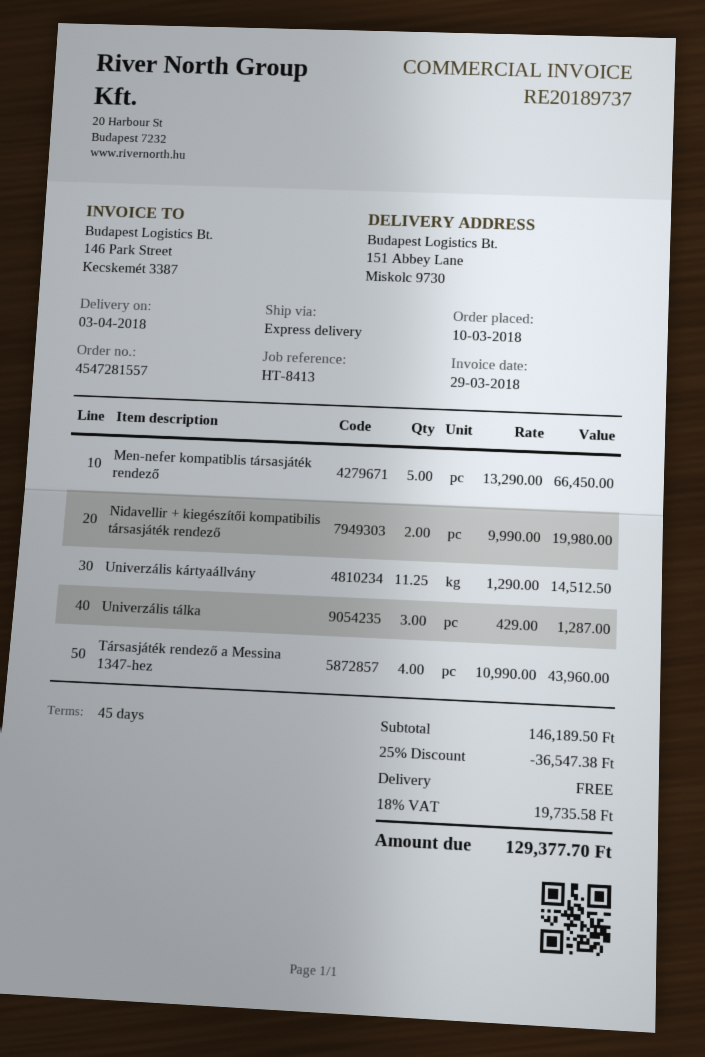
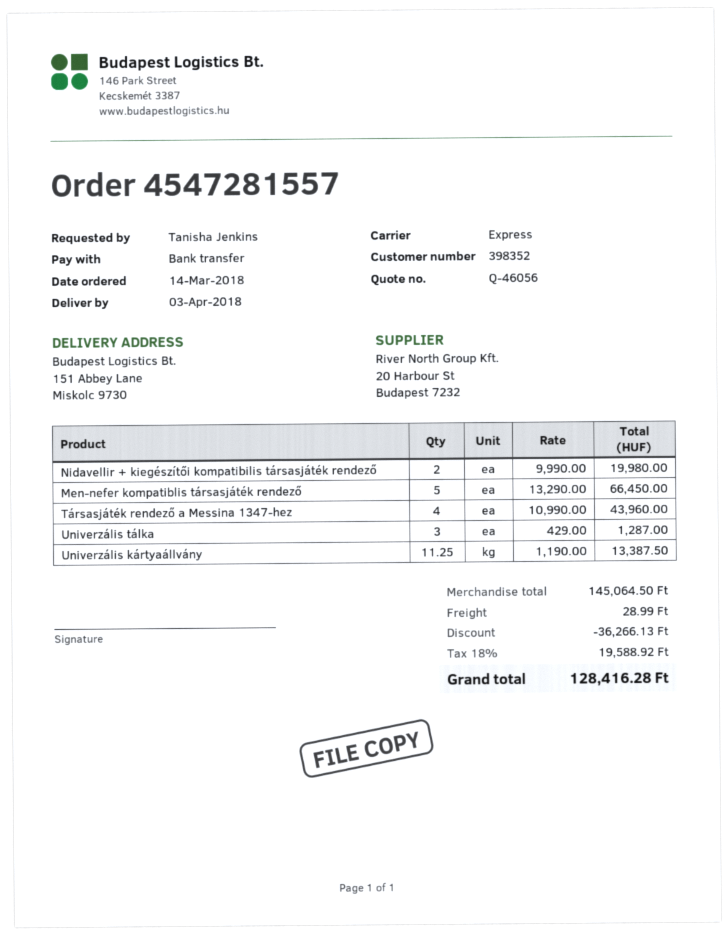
order date: 2018-03-10 -> 2018-03-14
Univerzális kártyaállvány: 11.25 x 1290.00 = 14512.50 -> 11.25 x 1190.00 = 13387.50
subtotal: 146189.50 -> 145064.50
discount: 36547.38 -> 36266.13
shipping: 0.00 -> 28.99
tax: 18% = 19735.58 -> 18% = 19588.92
total: 129377.70 -> 128416.28

